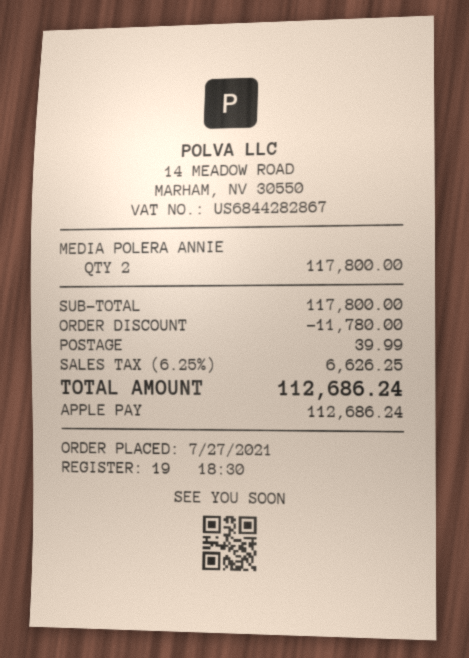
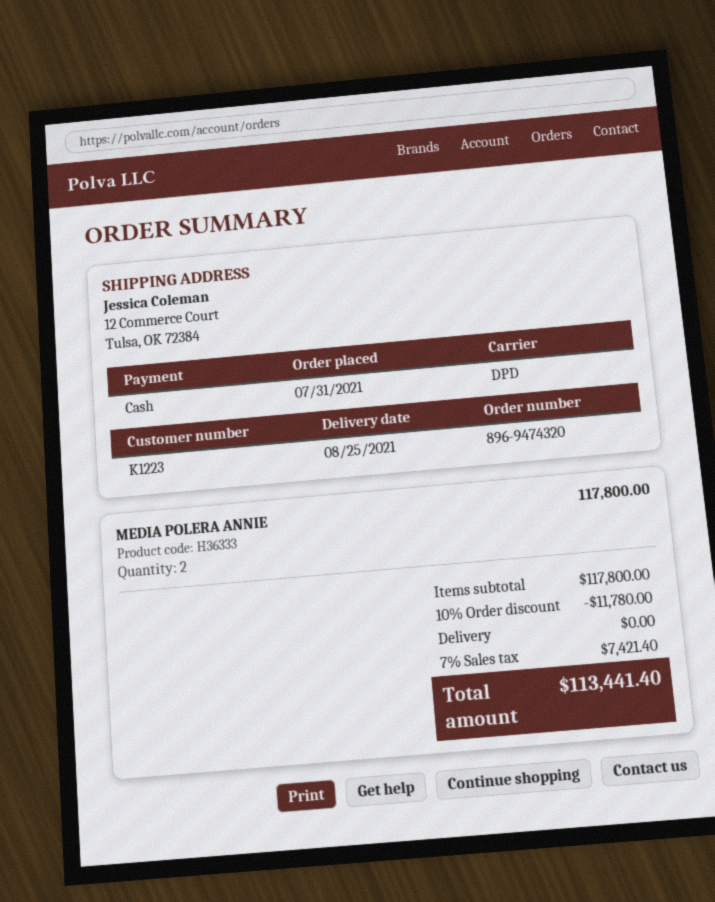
order date: 2021-07-27 -> 2021-07-31
payment method: Apple Pay -> cash
shipping: 39.99 -> 0.00
tax: 6.25% = 6626.25 -> 7% = 7421.40
total: 112686.24 -> 113441.40

